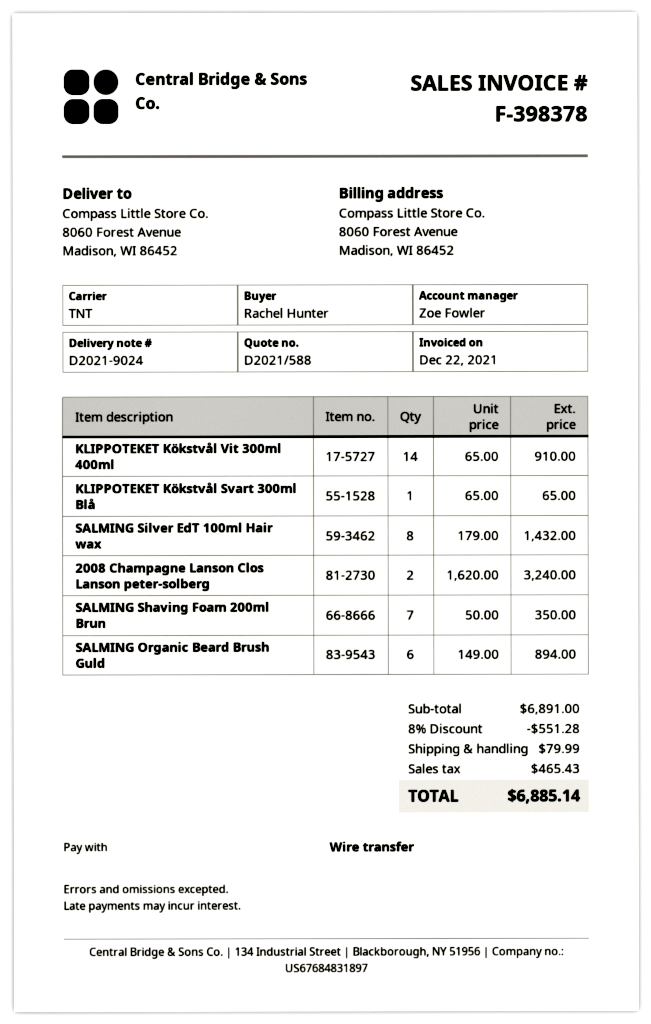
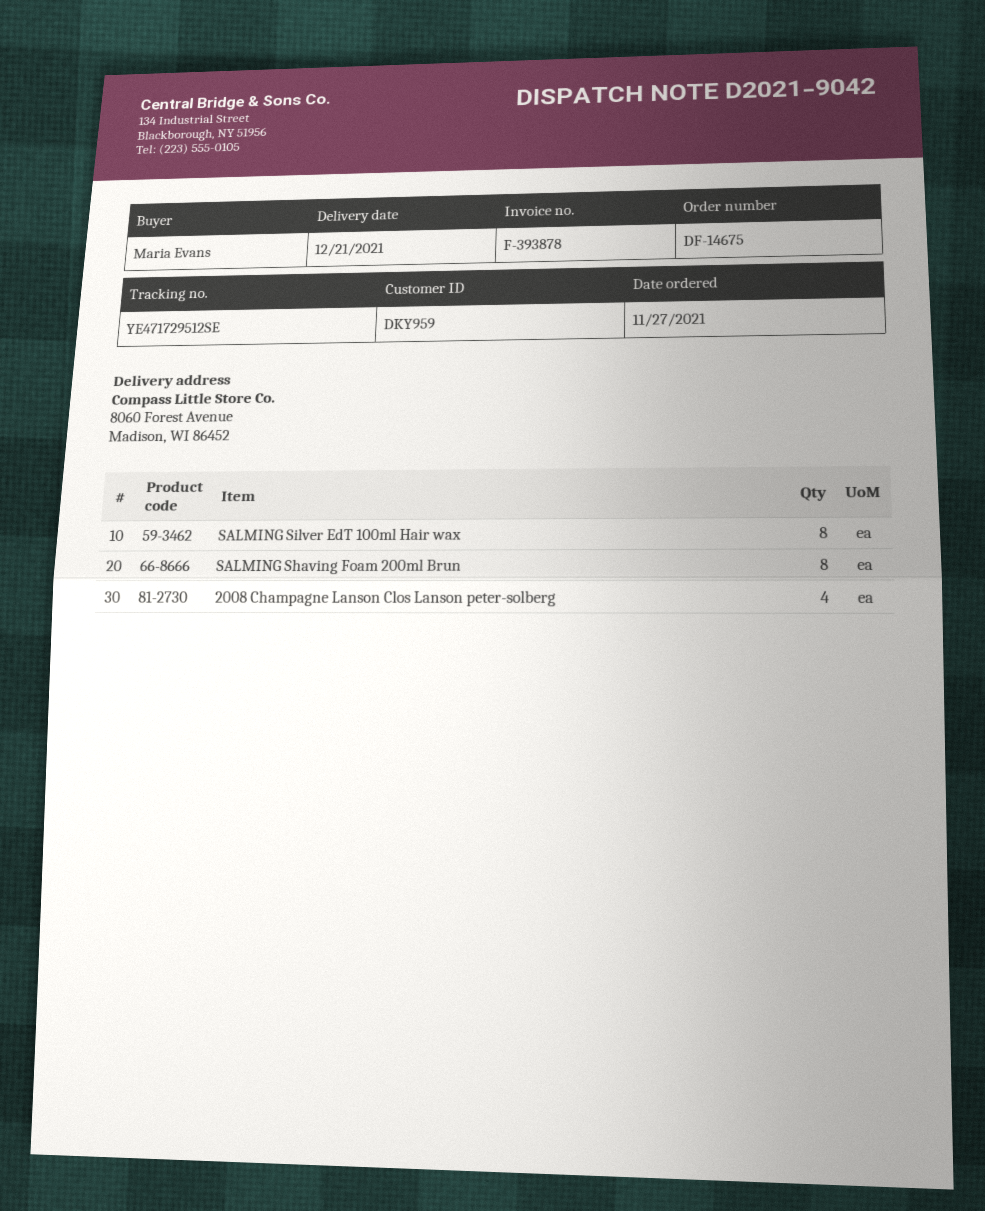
delivery note number: D2021-9024 -> D2021-9042
invoice number: F-398378 -> F-393878
ordered by: Rachel Hunter -> Maria Evans
KLIPPOTEKET Kökstvål Vit 300ml 400ml: 14 -> none
KLIPPOTEKET Kökstvål Svart 300ml Blå: 1 -> none
2008 Champagne Lanson Clos Lanson peter-solberg: 2 -> 4
SALMING Shaving Foam 200ml Brun: 7 -> 8
SALMING Organic Beard Brush Guld: 6 -> none

